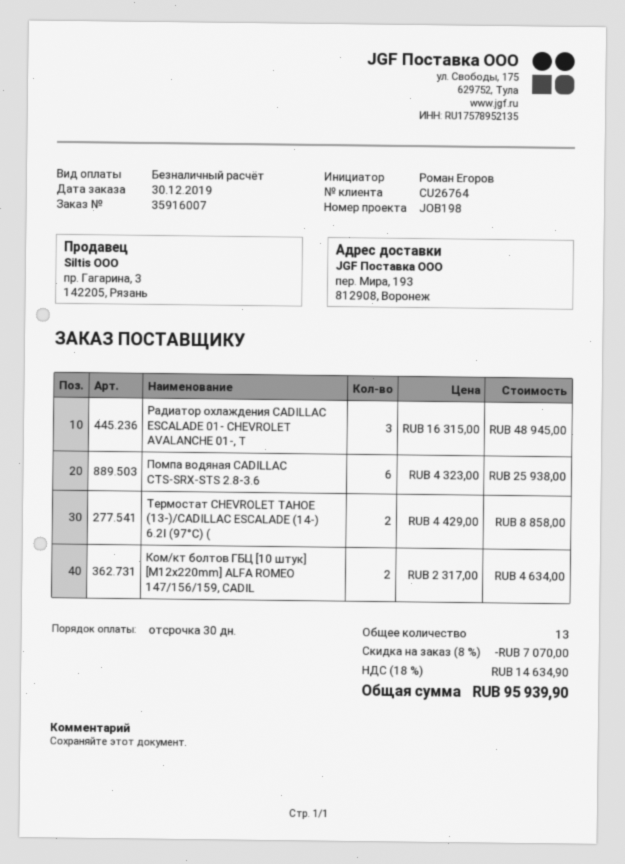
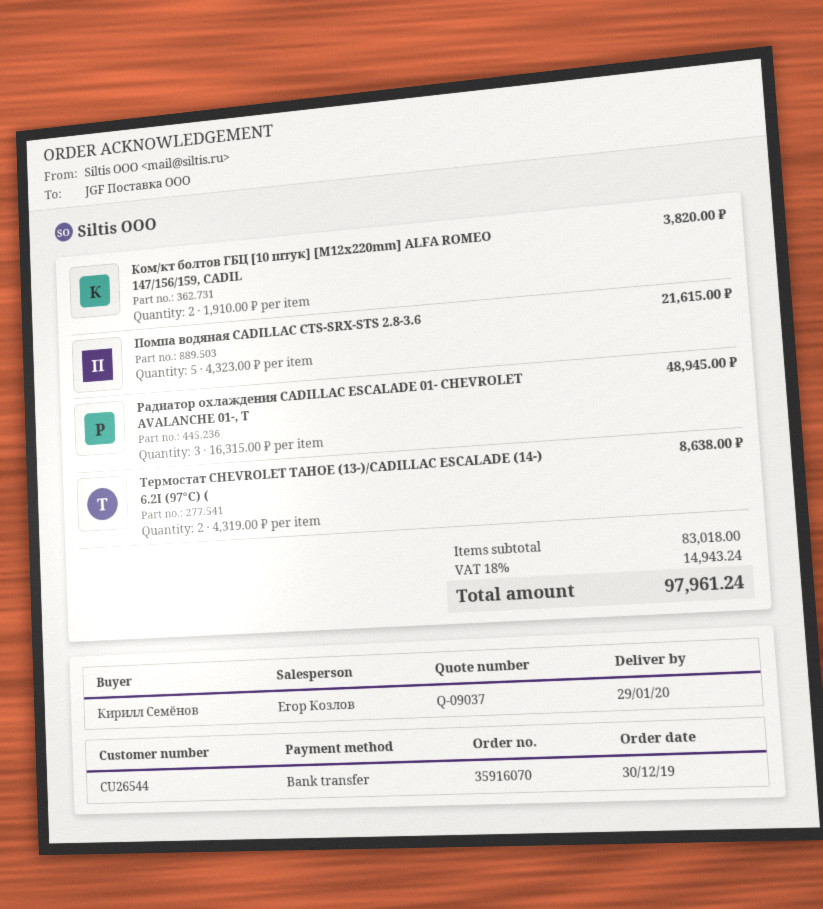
order number: 35916007 -> 35916070
customer number: CU26764 -> CU26544
ordered by: Роман Егоров -> Кирилл Семёнов
Помпа водяная CADILLAC CTS-SRX-STS 2.8-3.6: 6 x 4323.00 = 25938.00 -> 5 x 4323.00 = 21615.00
Термостат CHEVROLET TAHOE (13-)/CADILLAC ESCALADE (14-) 6.2I (97°С) (: 2 x 4429.00 = 8858.00 -> 2 x 4319.00 = 8638.00
Ком/кт болтов ГБЦ [10 штук] [M12x220mm] ALFA ROMEO 147/156/159, CADIL: 2 x 2317.00 = 4634.00 -> 2 x 1910.00 = 3820.00
discount: 8% = 7070.00 -> none
tax: 18% = 14634.90 -> 18% = 14943.24
total: 95939.90 -> 97961.24

